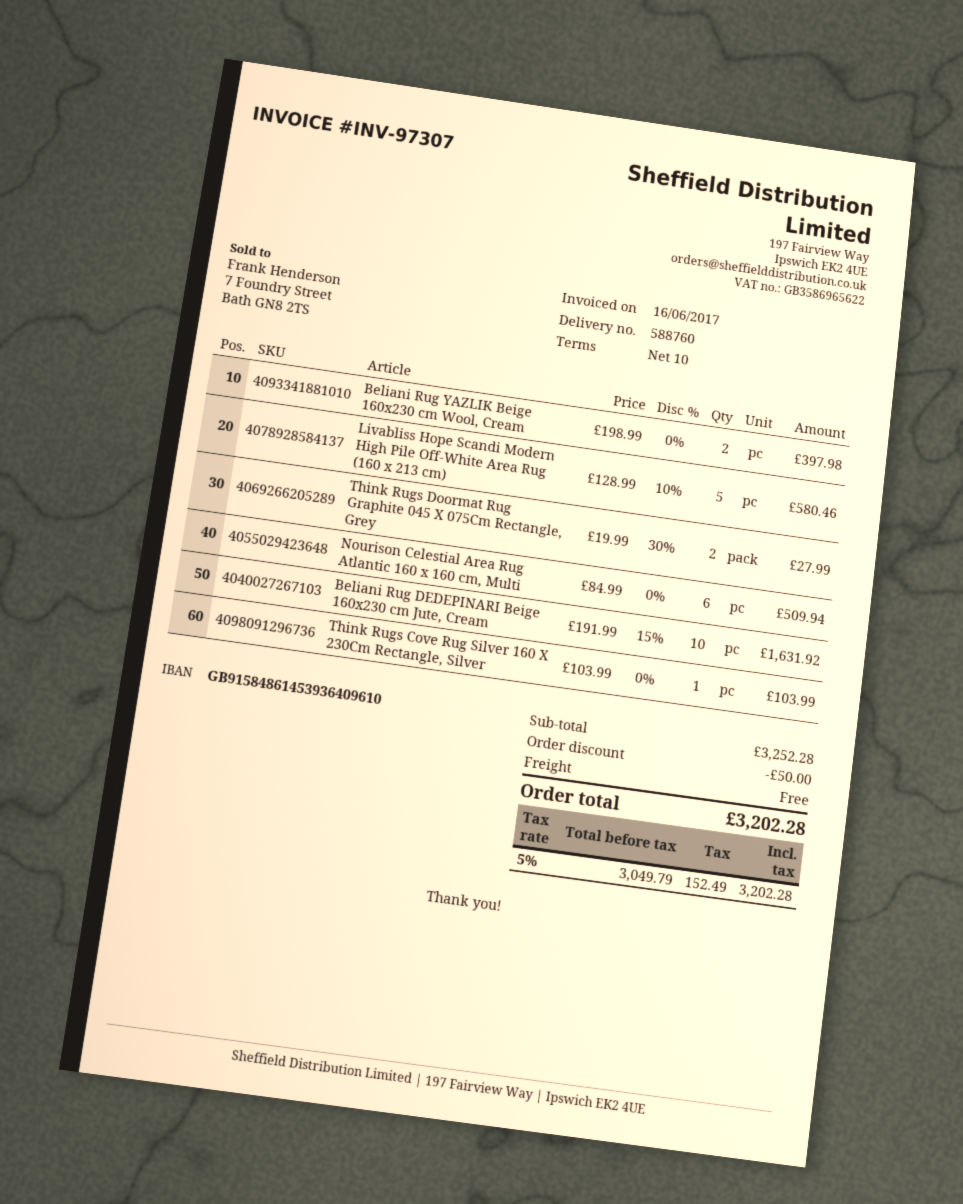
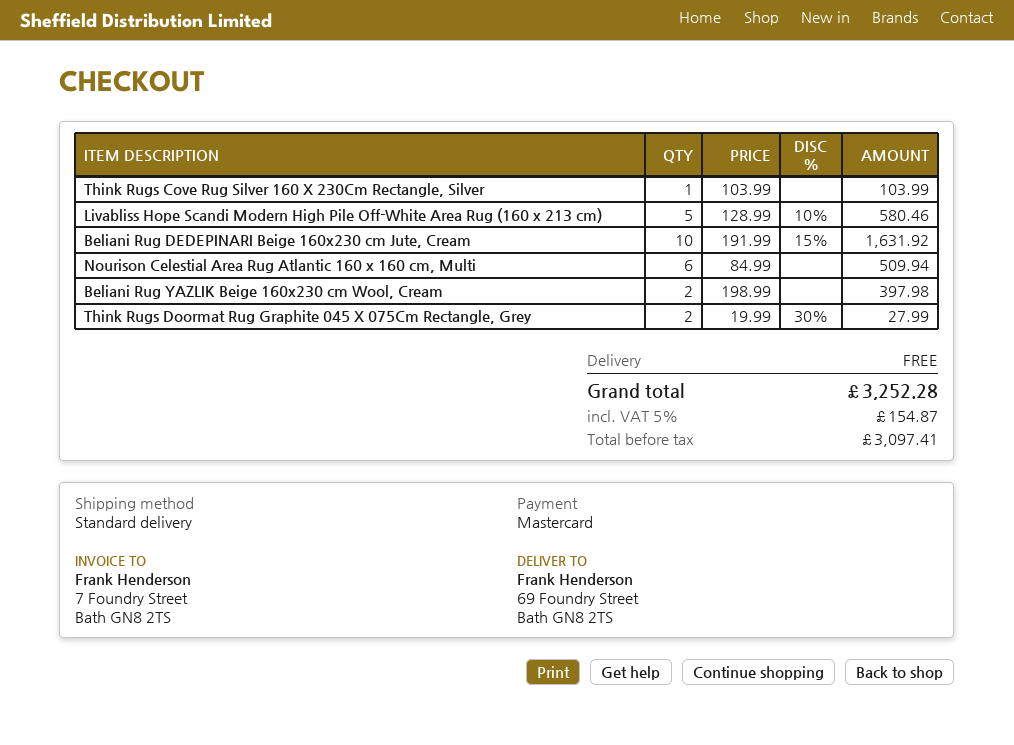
discount: 50.00 -> none
net: 3049.79 -> 3097.41
tax: 5% = 152.49 -> 5% = 154.87
total: 3202.28 -> 3252.28

